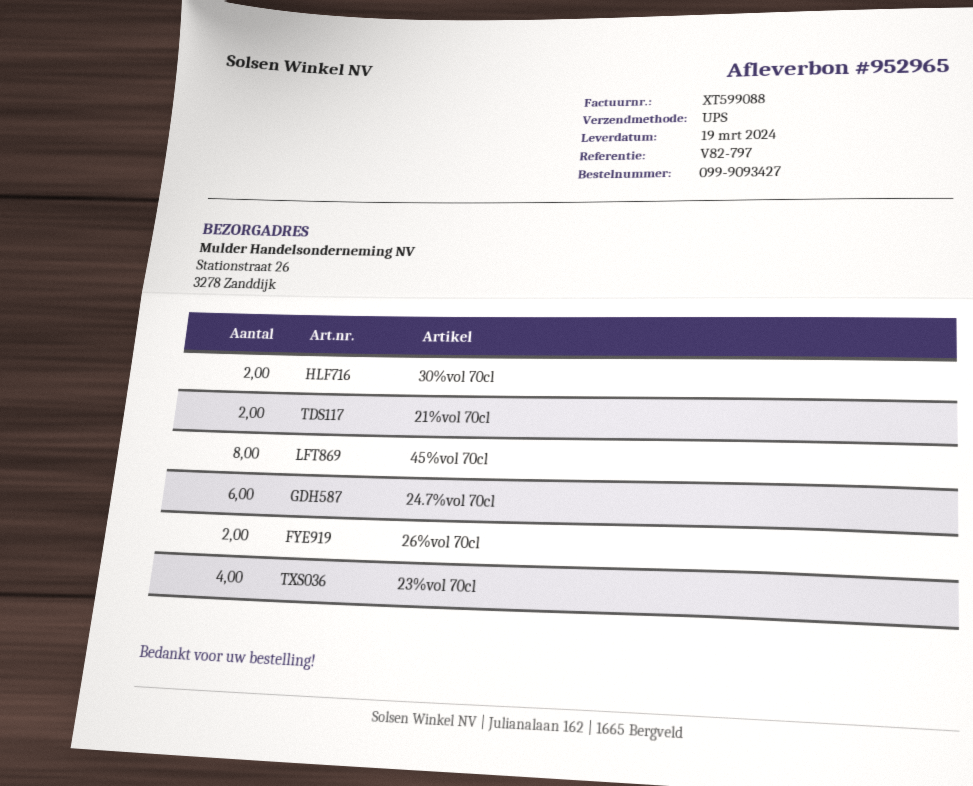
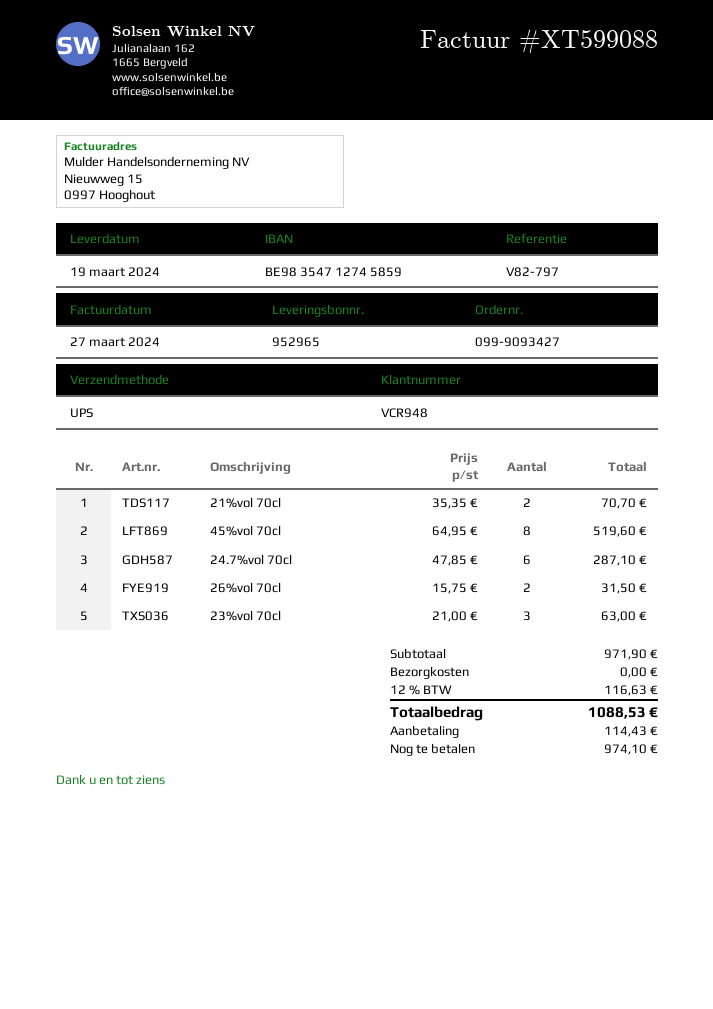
30%vol 70cl: 2 -> none
23%vol 70cl: 4 -> 3

